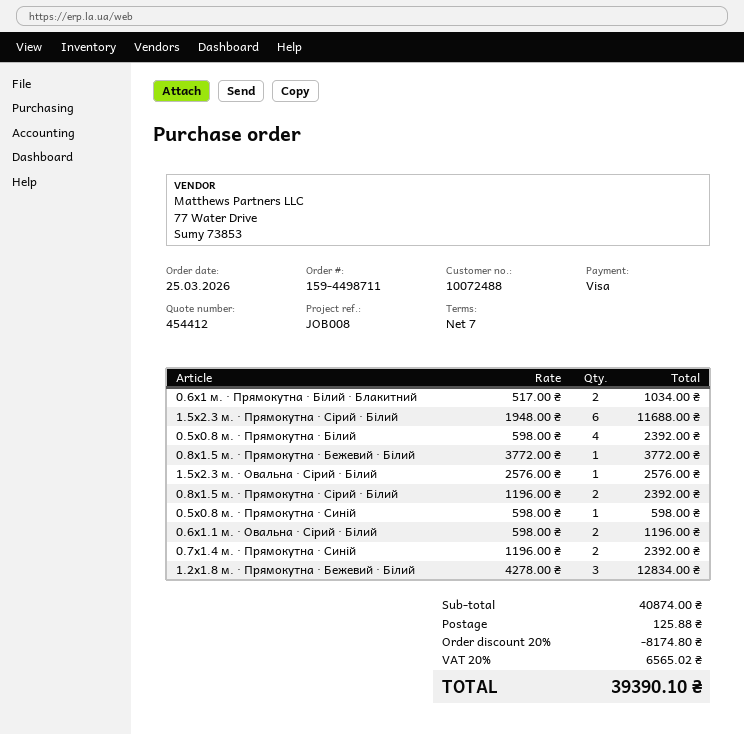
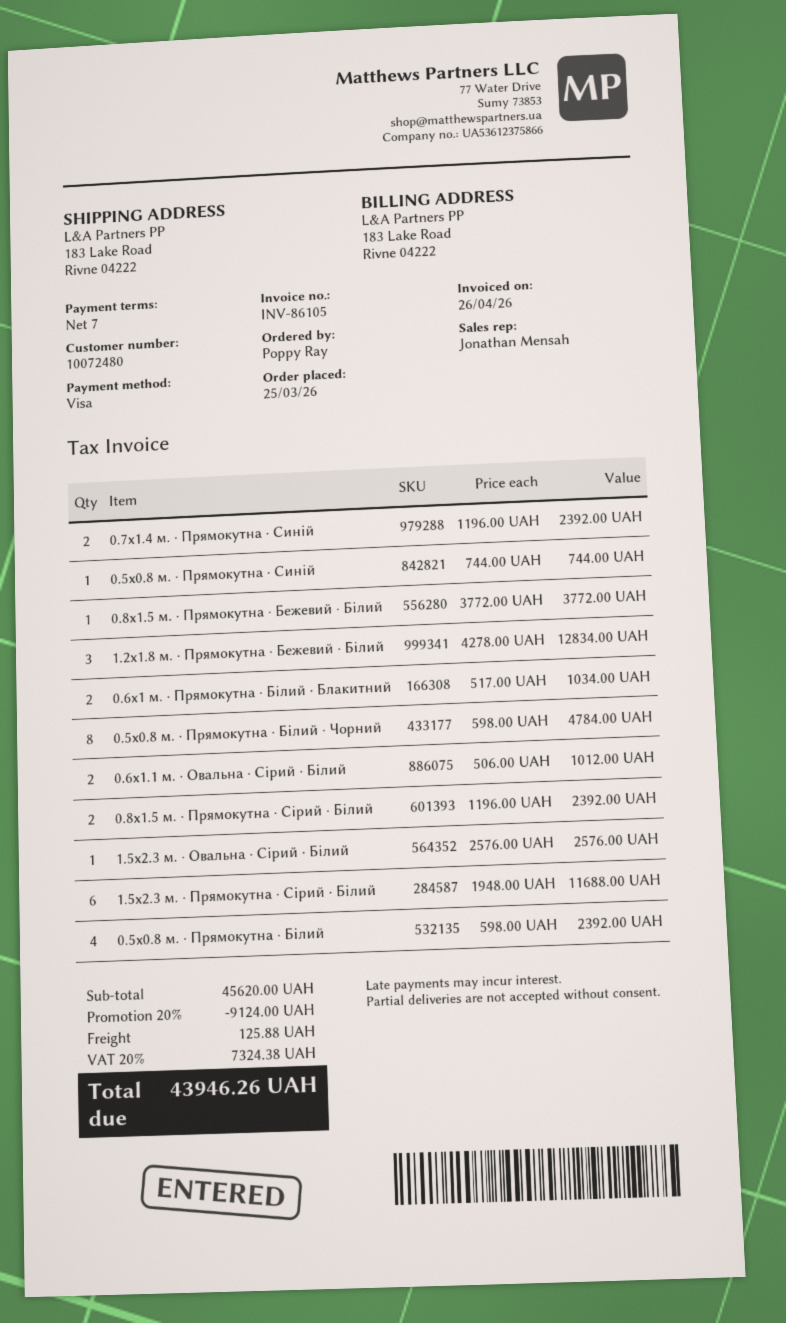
customer number: 10072488 -> 10072480
0.5x0.8 м. · Прямокутна · Синій: 1 x 598.00 = 598.00 -> 1 x 744.00 = 744.00
0.6x1.1 м. · Овальна · Сірий · Білий: 2 x 598.00 = 1196.00 -> 2 x 506.00 = 1012.00
0.5x0.8 м. · Прямокутна · Білий · Чорний: none -> 8 x 598.00 = 4784.00
subtotal: 40874.00 -> 45620.00
discount: 20% = 8174.80 -> 20% = 9124.00
tax: 20% = 6565.02 -> 20% = 7324.38
total: 39390.10 -> 43946.26

